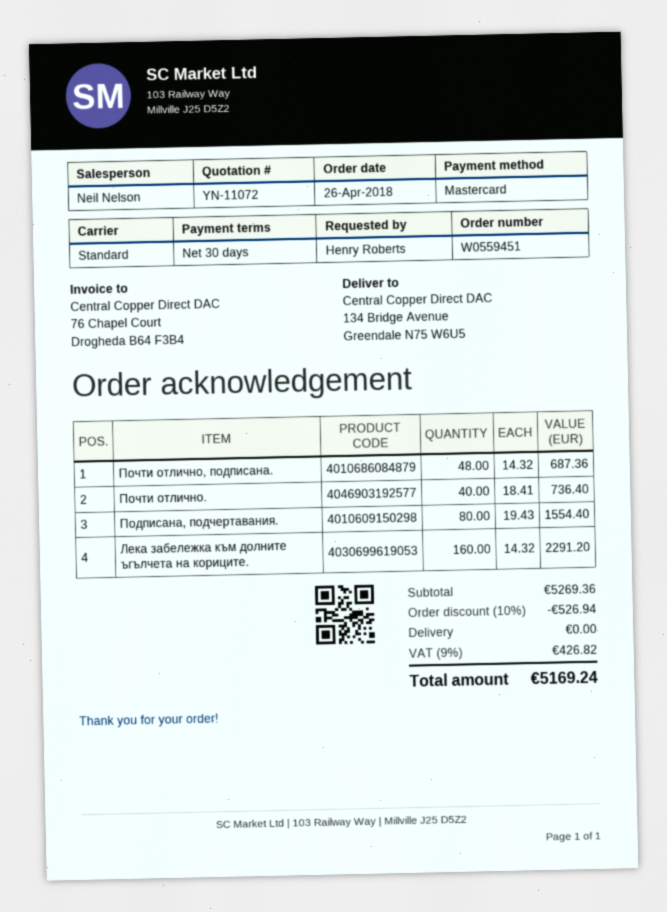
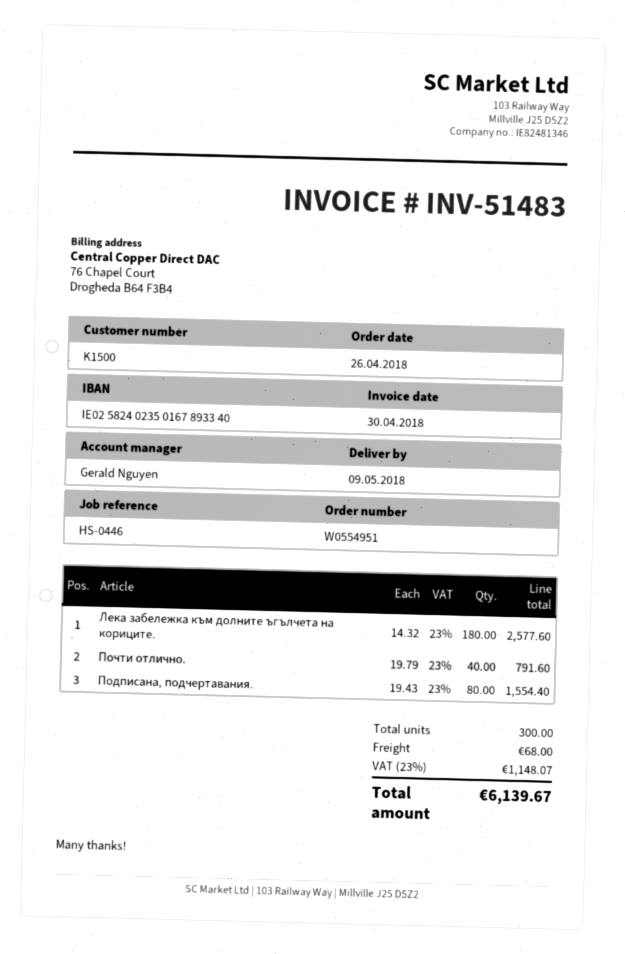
order number: W0559451 -> W0554951
sales rep: Neil Nelson -> Gerald Nguyen
Почти отлично, подписана.: 48 x 14.32 = 687.36 -> none
Почти отлично.: 40 x 18.41 = 736.40 -> 40 x 19.79 = 791.60
Лека забележка към долните ъгълчета на кориците.: 160 x 14.32 = 2291.20 -> 180 x 14.32 = 2577.60
discount: 10% = 526.94 -> none
shipping: 0.00 -> 68.00
tax: 9% = 426.82 -> 23% = 1148.07
total: 5169.24 -> 6139.67

